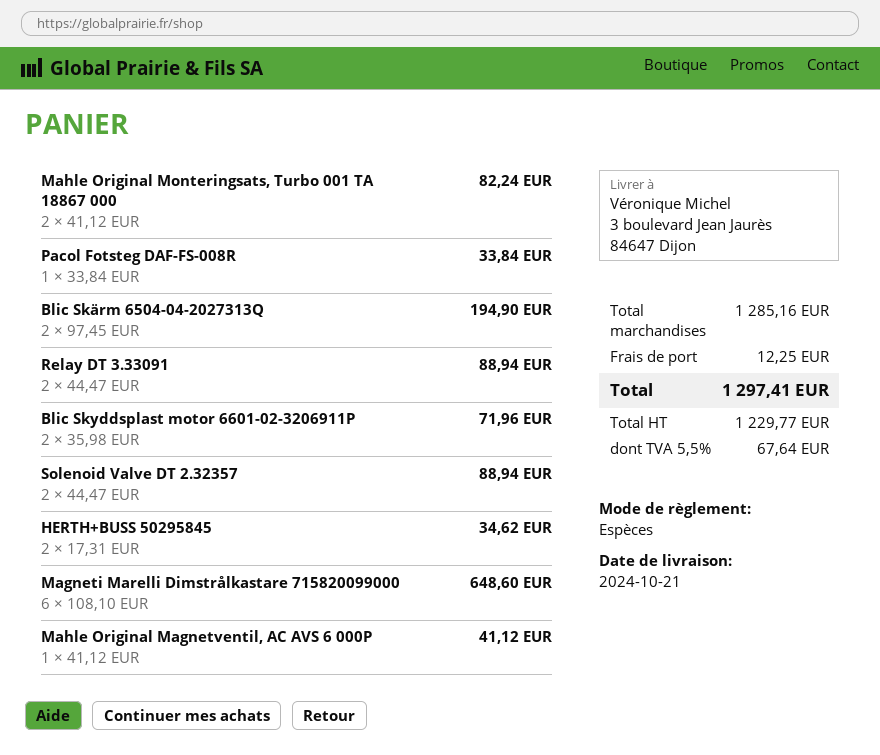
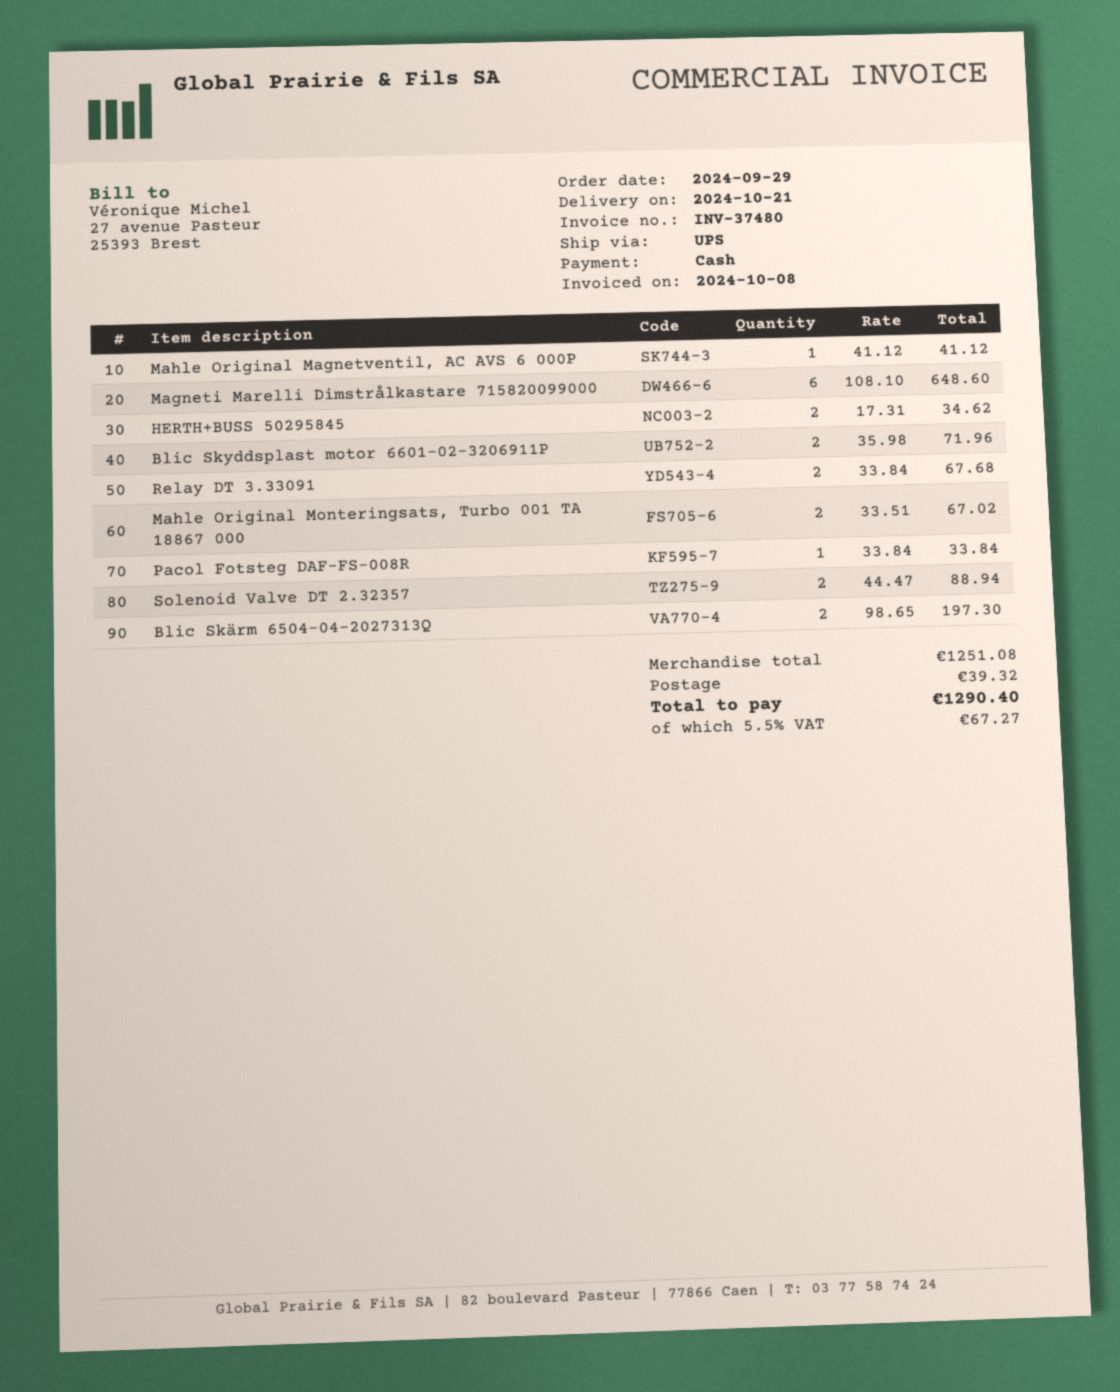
Mahle Original Monteringsats, Turbo 001 TA 18867 000: 2 x 41.12 = 82.24 -> 2 x 33.51 = 67.02
Blic Skärm 6504-04-2027313Q: 2 x 97.45 = 194.90 -> 2 x 98.65 = 197.30
Relay DT 3.33091: 2 x 44.47 = 88.94 -> 2 x 33.84 = 67.68
subtotal: 1285.16 -> 1251.08
shipping: 12.25 -> 39.32
tax: 5.5% = 67.64 -> 5.5% = 67.27
total: 1297.41 -> 1290.40

